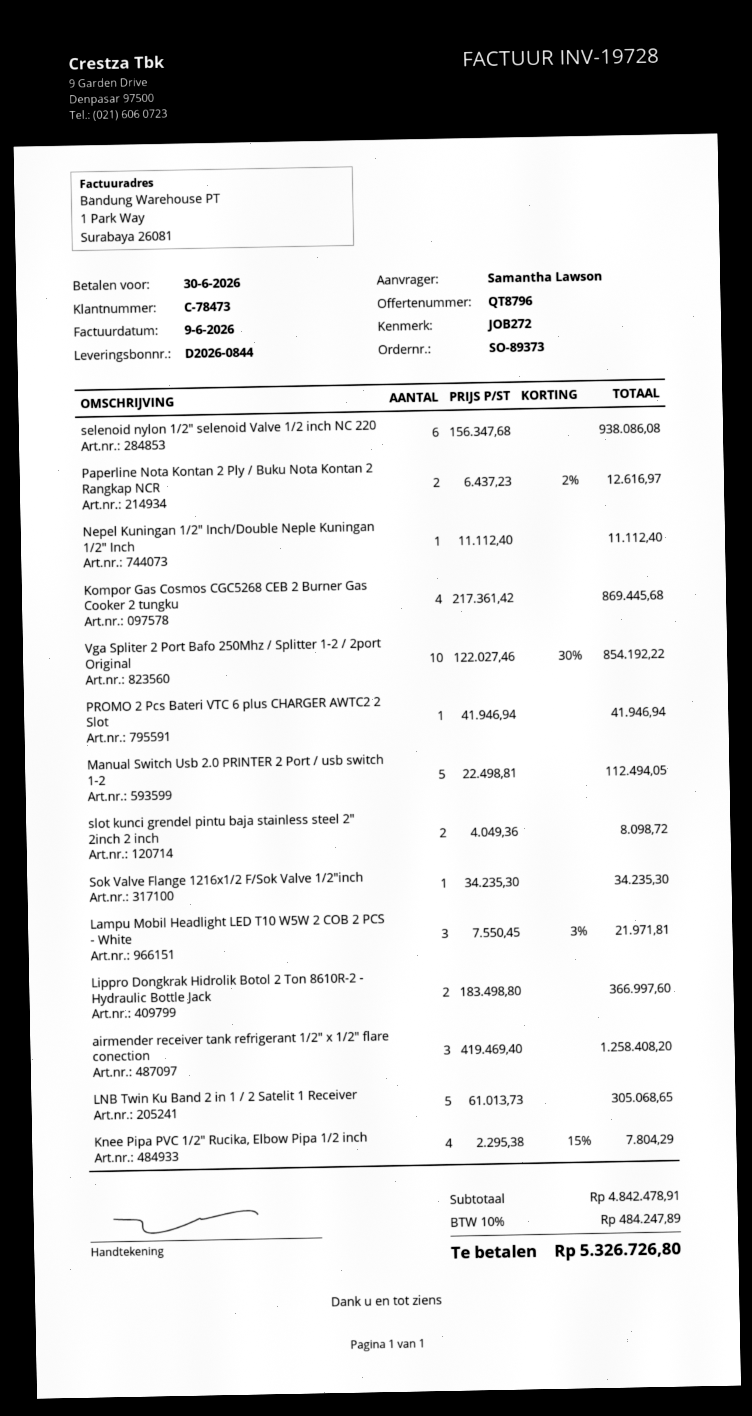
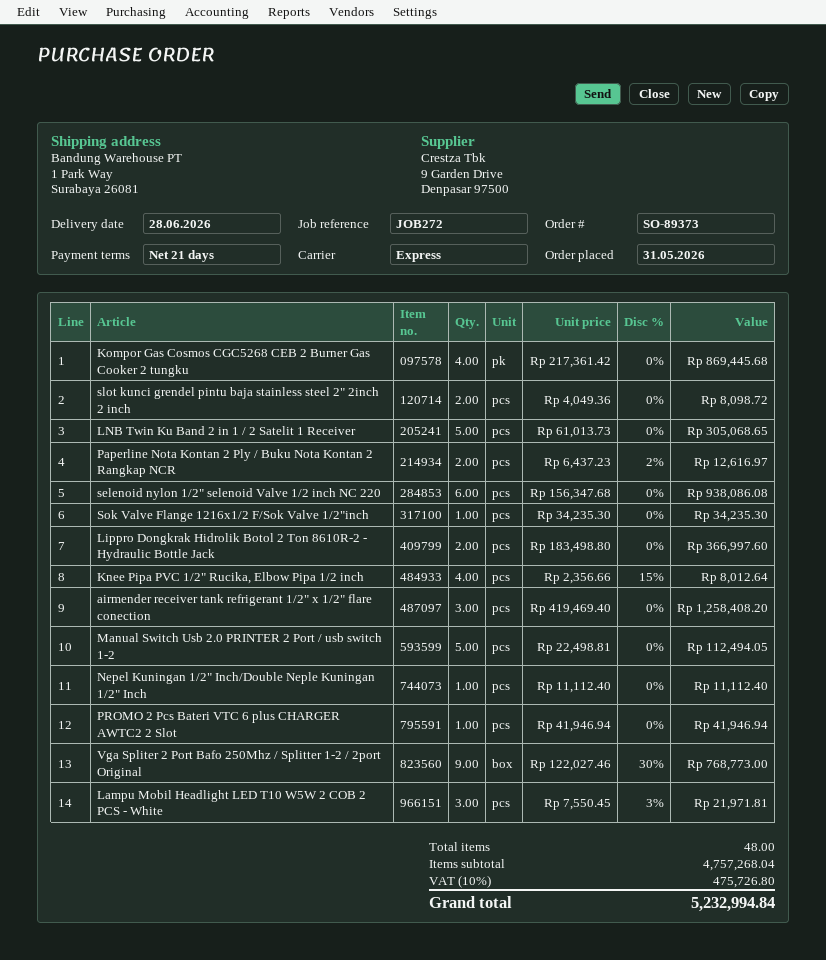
Vga Spliter 2 Port Bafo 250Mhz / Splitter 1-2 / 2port Original: 10 x 122027.46 - 30% = 854192.22 -> 9 x 122027.46 - 30% = 768773.00
Knee Pipa PVC 1/2" Rucika, Elbow Pipa 1/2 inch: 4 x 2295.38 - 15% = 7804.29 -> 4 x 2356.66 - 15% = 8012.64
subtotal: 4842478.91 -> 4757268.04
tax: 10% = 484247.89 -> 10% = 475726.80
total: 5326726.80 -> 5232994.84

